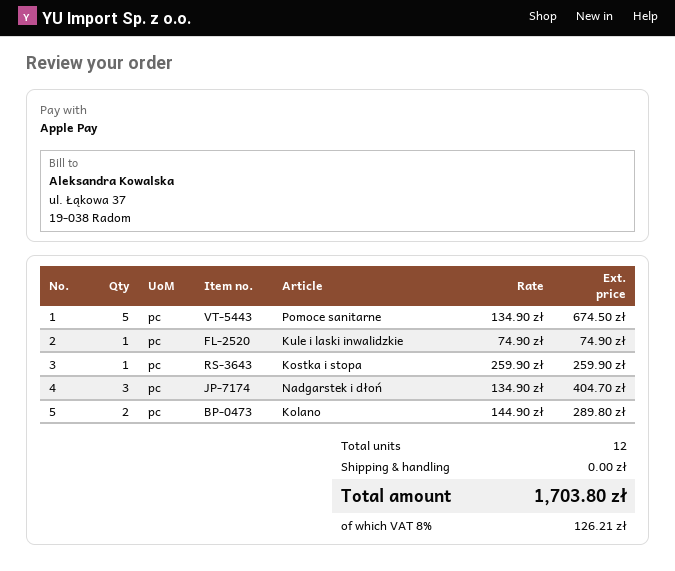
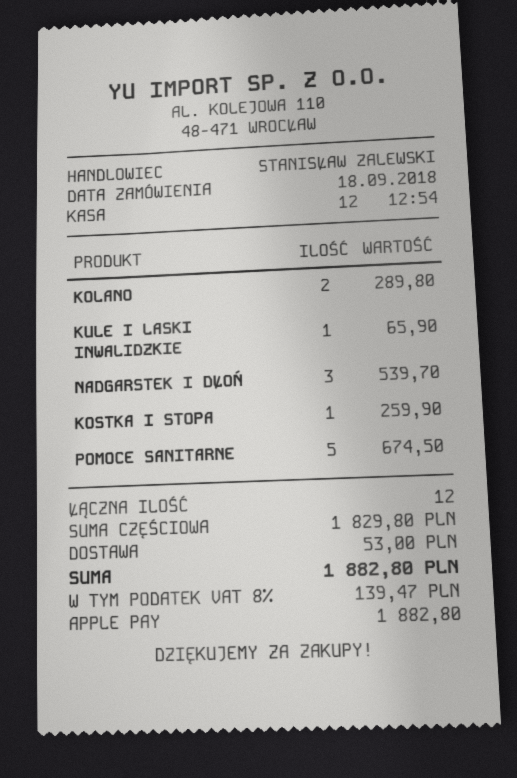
Kule i laski inwalidzkie: 1 for 74.90 -> 1 for 65.90
Nadgarstek i dłoń: 3 for 404.70 -> 3 for 539.70
shipping: 0.00 -> 53.00
tax: 8% = 126.21 -> 8% = 139.47
total: 1703.80 -> 1882.80

